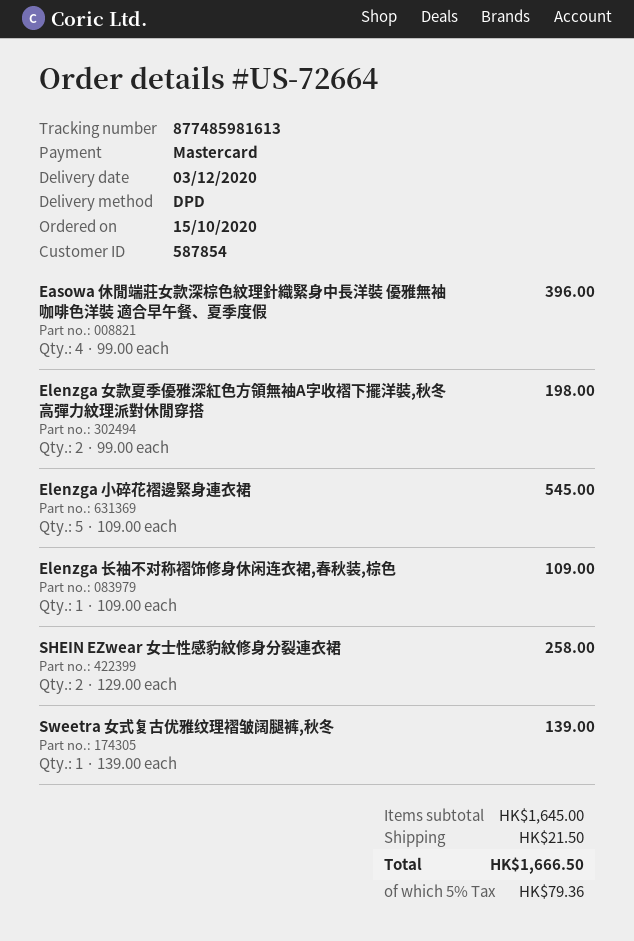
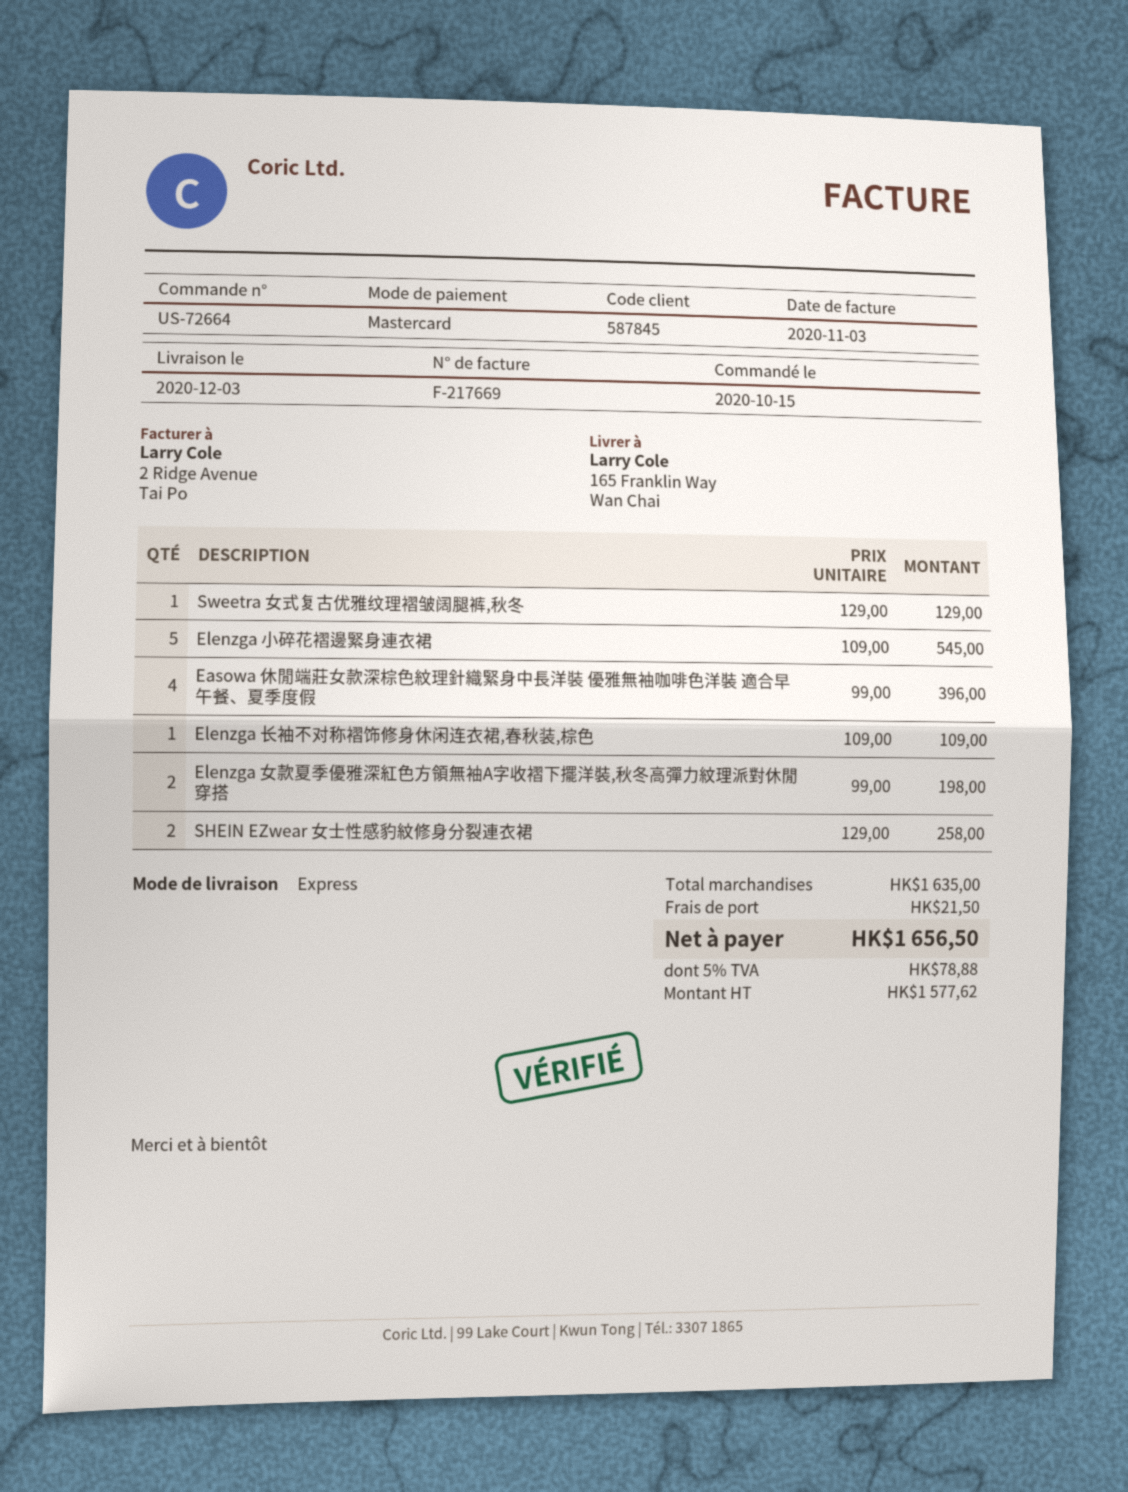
customer number: 587854 -> 587845
shipping method: DPD -> express
Sweetra 女式复古优雅纹理褶皱阔腿裤,秋冬: 1 x 139.00 = 139.00 -> 1 x 129.00 = 129.00
subtotal: 1645.00 -> 1635.00
tax: 5% = 79.36 -> 5% = 78.88
total: 1666.50 -> 1656.50

